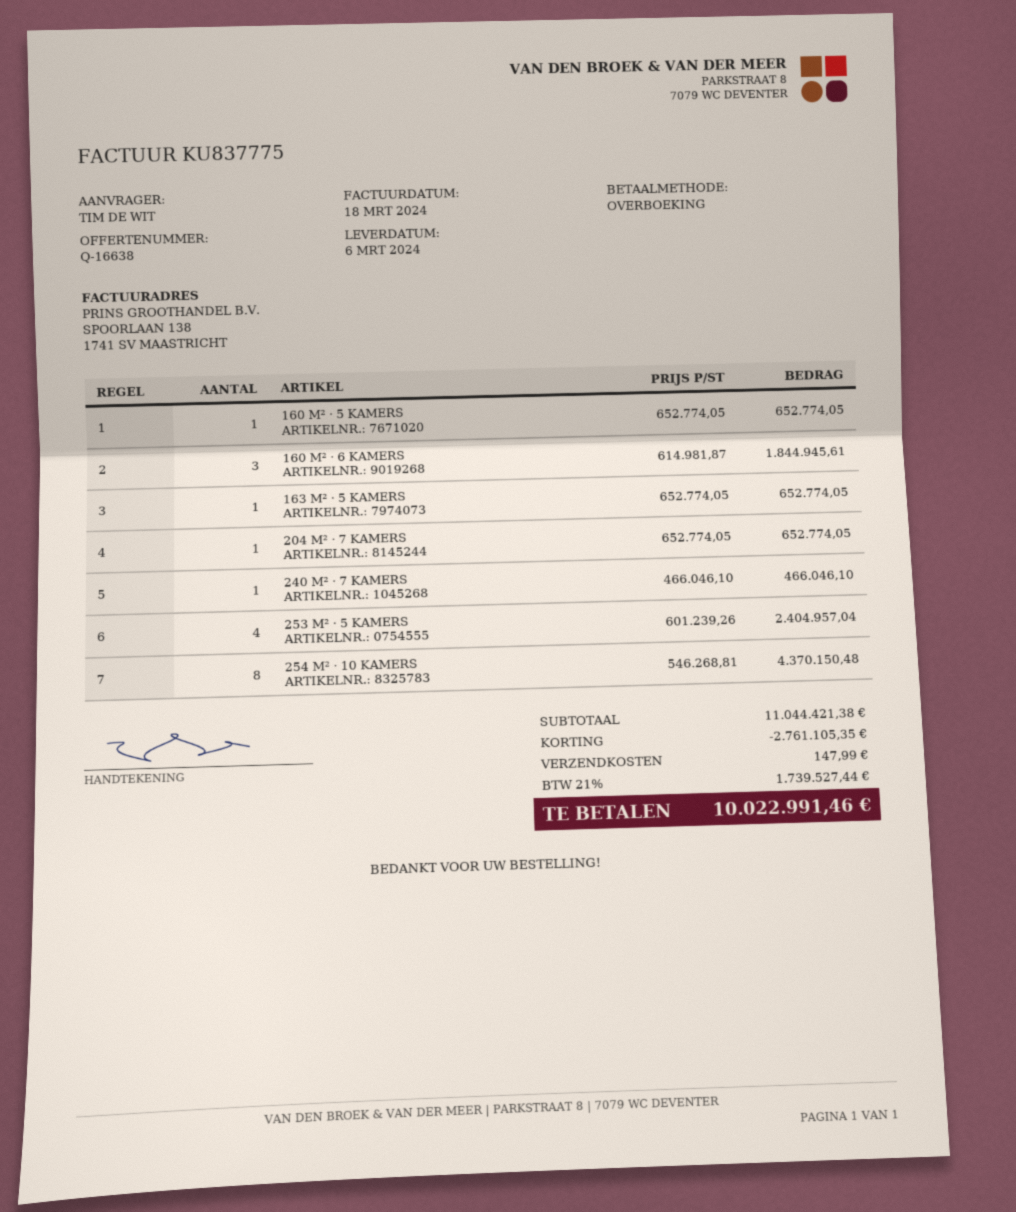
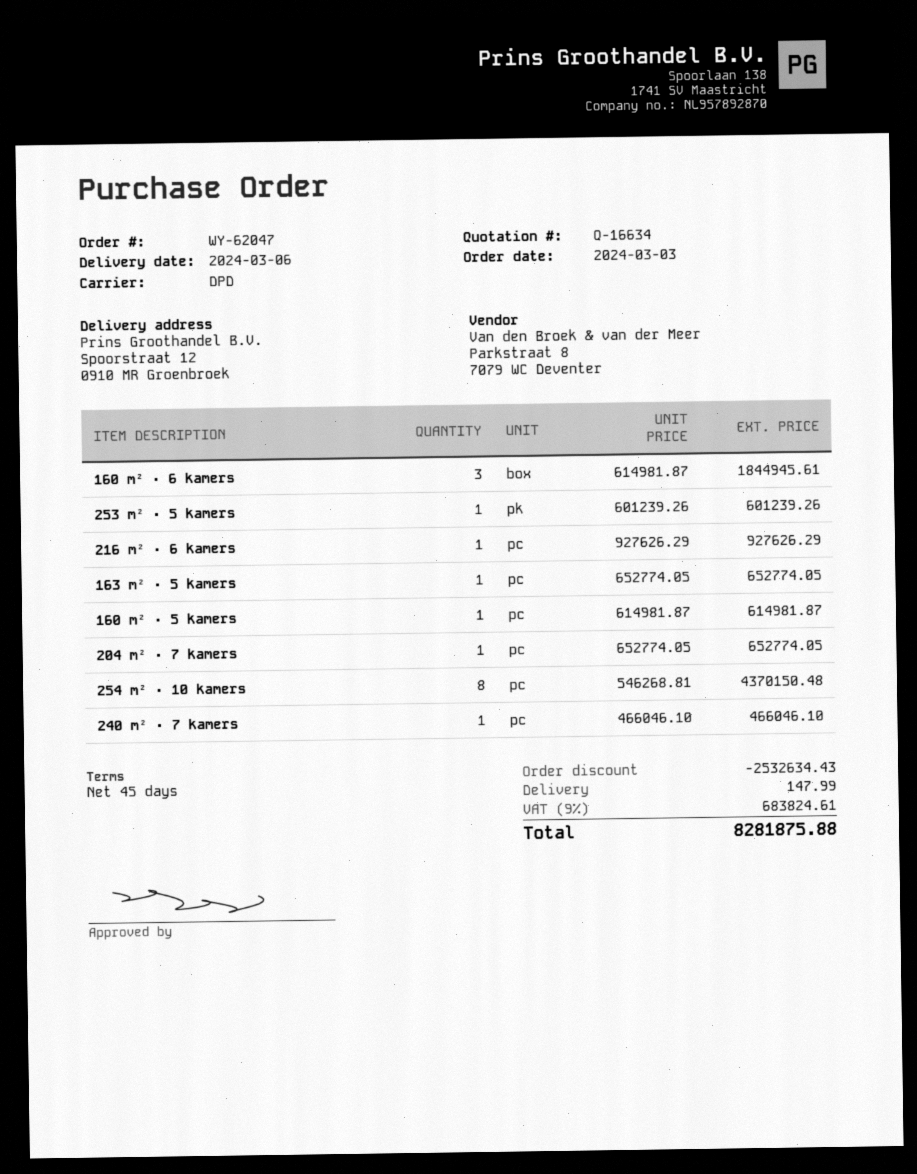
quote number: Q-16638 -> Q-16634
160 M² · 5 KAMERS: 1 x 652774.05 = 652774.05 -> 1 x 614981.87 = 614981.87
253 M² · 5 KAMERS: 4 x 601239.26 = 2404957.04 -> 1 x 601239.26 = 601239.26
216 m² · 6 kamers: none -> 1 x 927626.29 = 927626.29
discount: 2761105.35 -> 2532634.43
tax: 21% = 1739527.44 -> 9% = 683824.61
total: 10022991.46 -> 8281875.88

